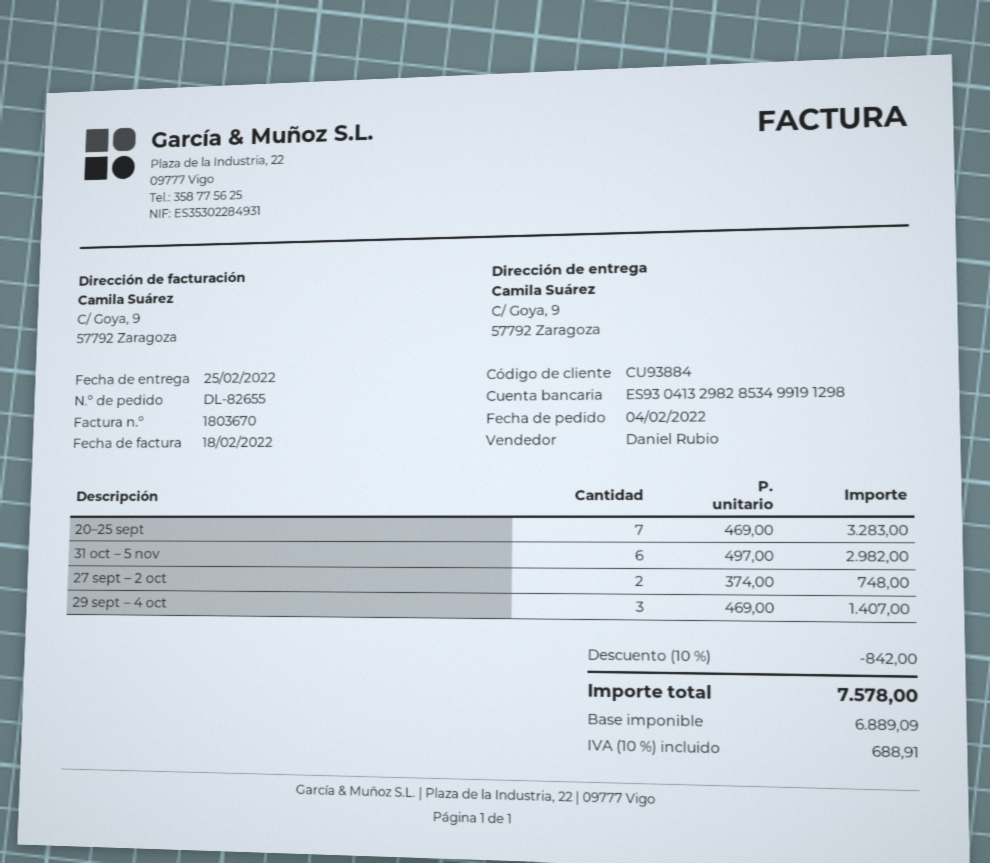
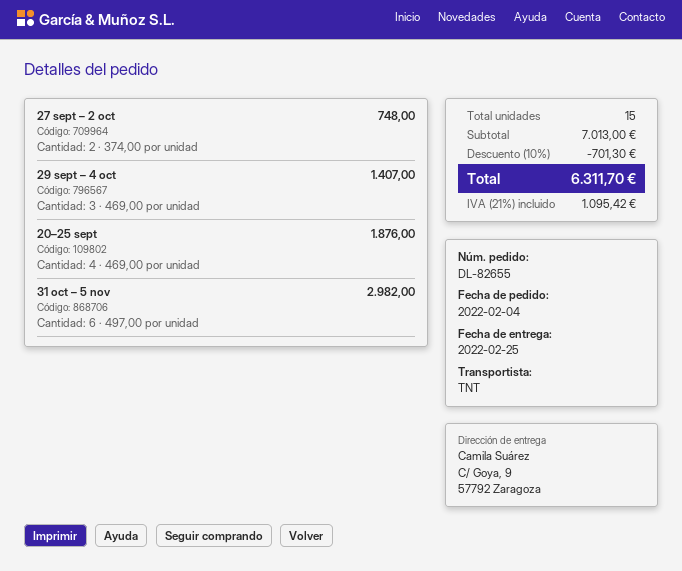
20–25 sept: 7 x 469.00 = 3283.00 -> 4 x 469.00 = 1876.00
discount: 10% = 842.00 -> 10% = 701.30
tax: 10% = 688.91 -> 21% = 1095.42
total: 7578.00 -> 6311.70

